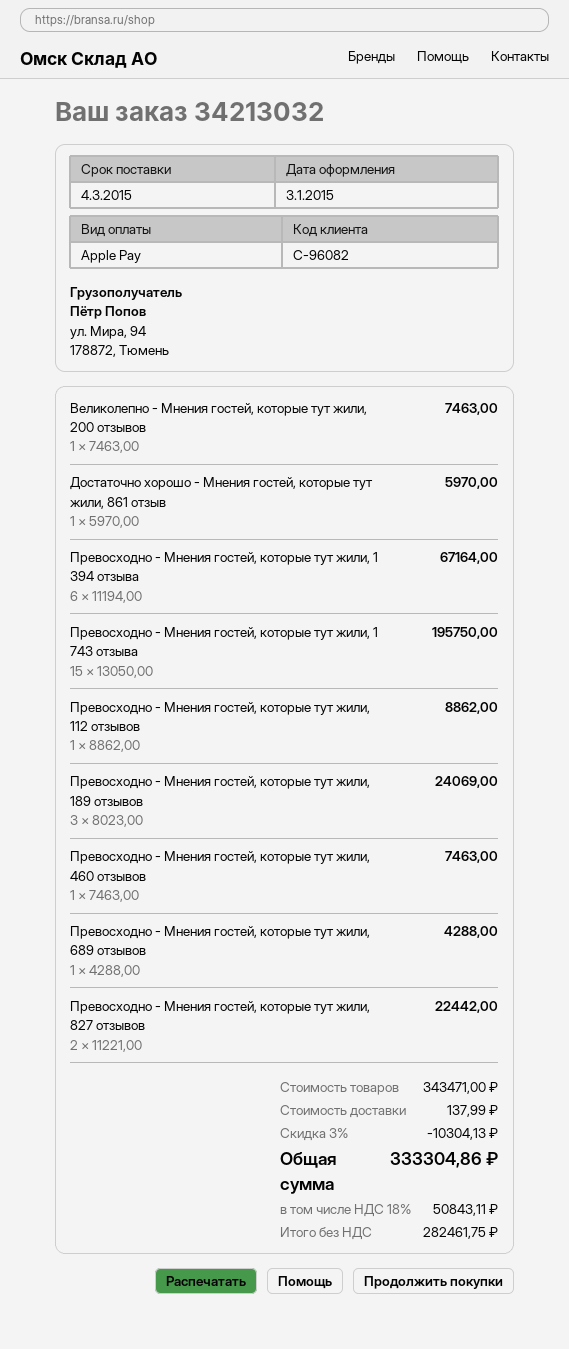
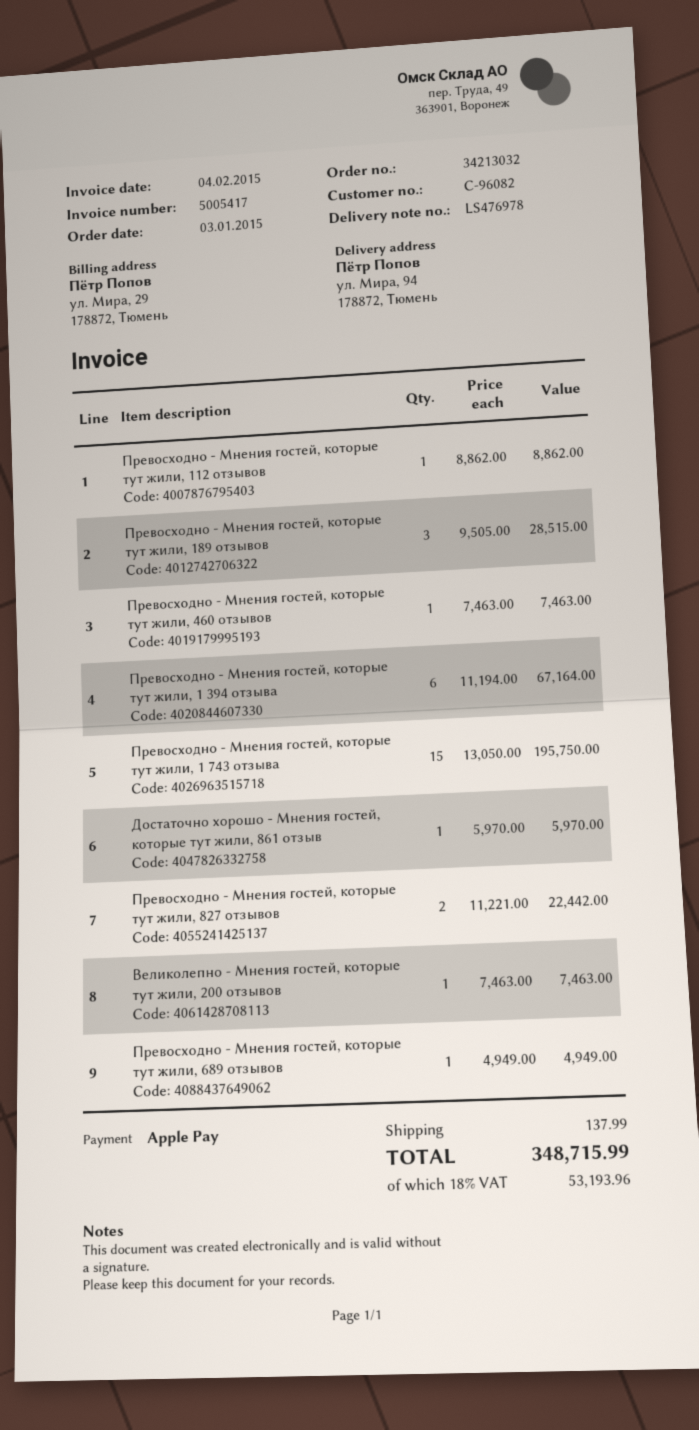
Превосходно - Мнения гостей, которые тут жили, 189 отзывов: 3 x 8023.00 = 24069.00 -> 3 x 9505.00 = 28515.00
Превосходно - Мнения гостей, которые тут жили, 689 отзывов: 1 x 4288.00 = 4288.00 -> 1 x 4949.00 = 4949.00
discount: 3% = 10304.13 -> none
tax: 18% = 50843.11 -> 18% = 53193.96
total: 333304.86 -> 348715.99

